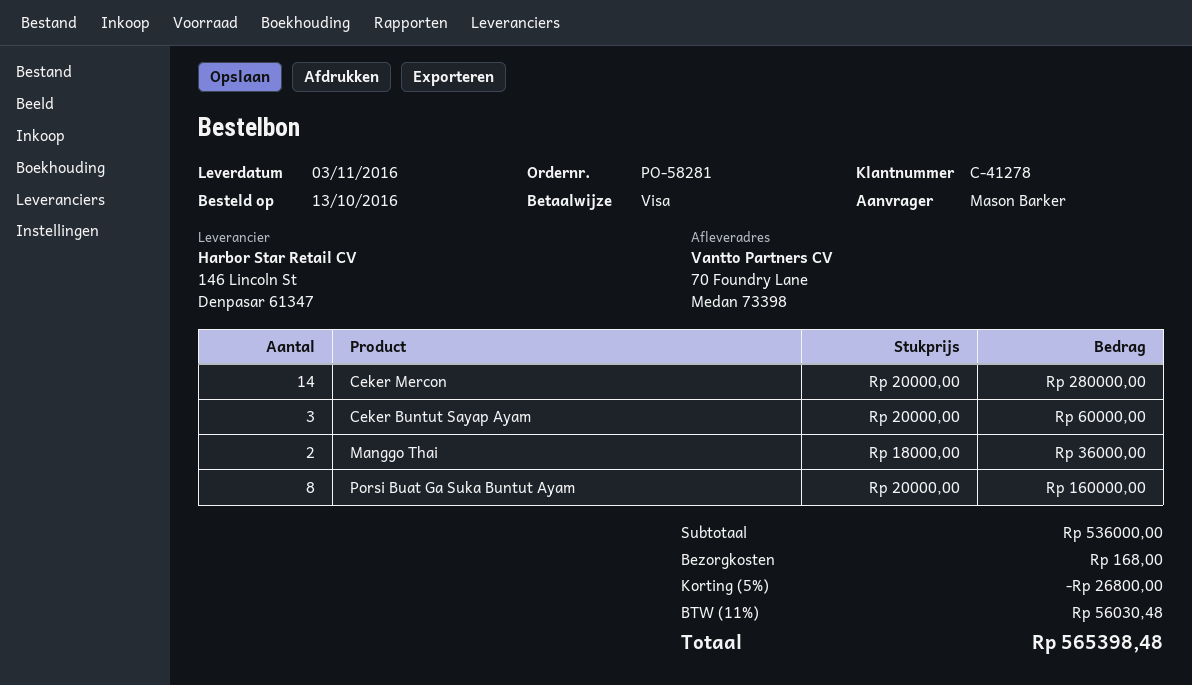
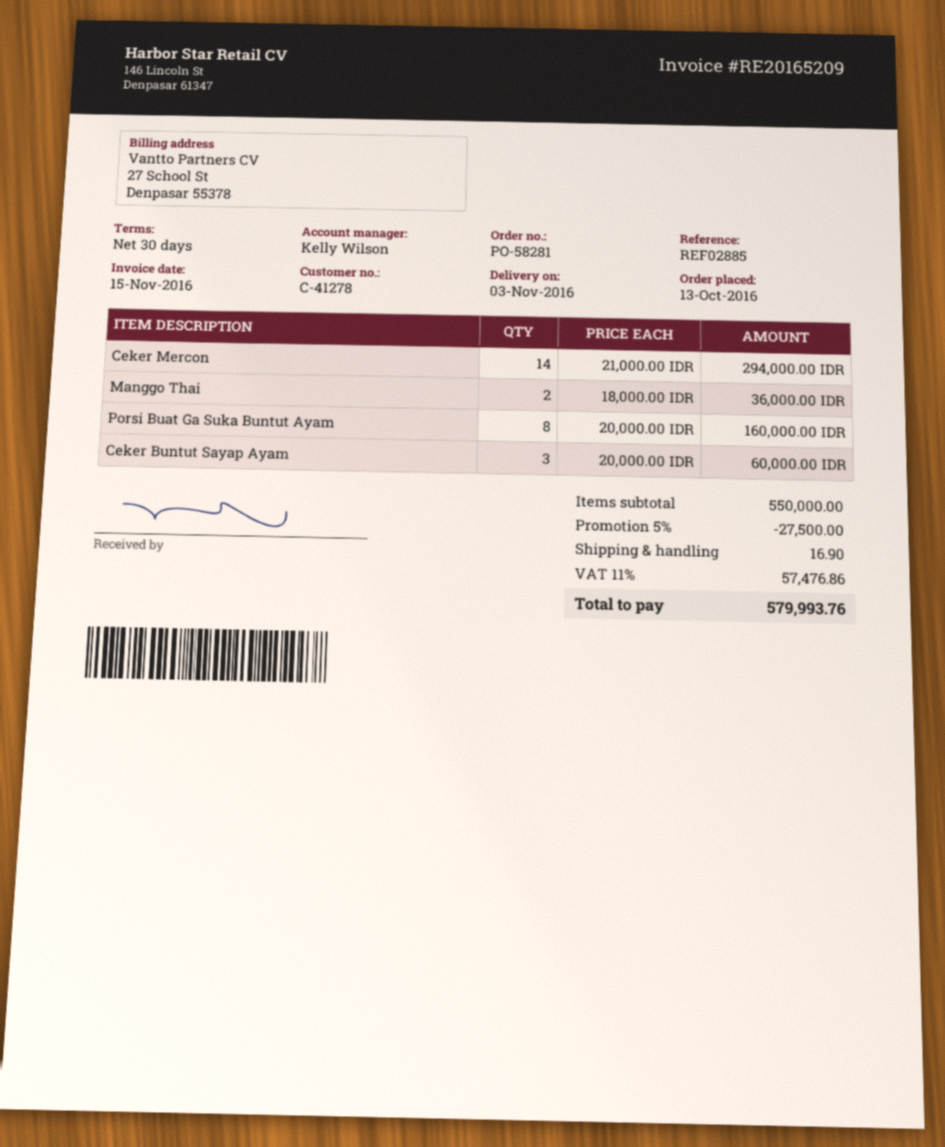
Ceker Mercon: 14 x 20000.00 = 280000.00 -> 14 x 21000.00 = 294000.00
subtotal: 536000.00 -> 550000.00
discount: 5% = 26800.00 -> 5% = 27500.00
shipping: 168.00 -> 16.90
tax: 11% = 56030.48 -> 11% = 57476.86
total: 565398.48 -> 579993.76

